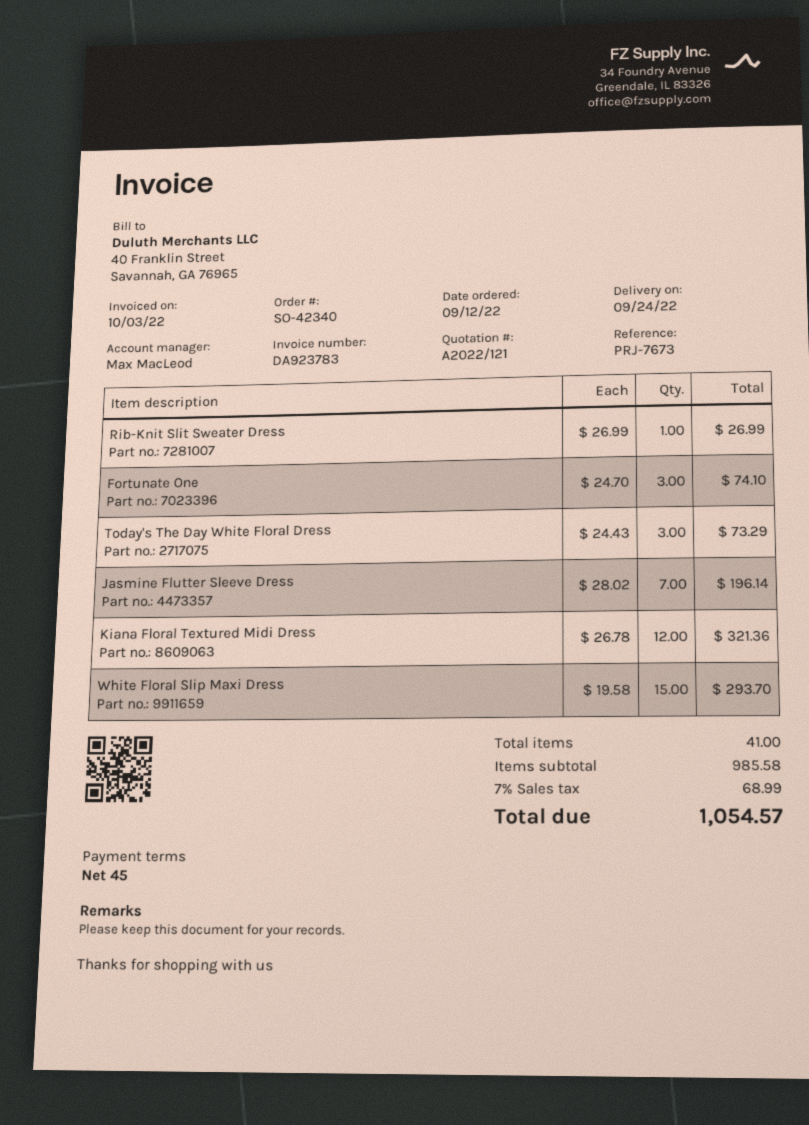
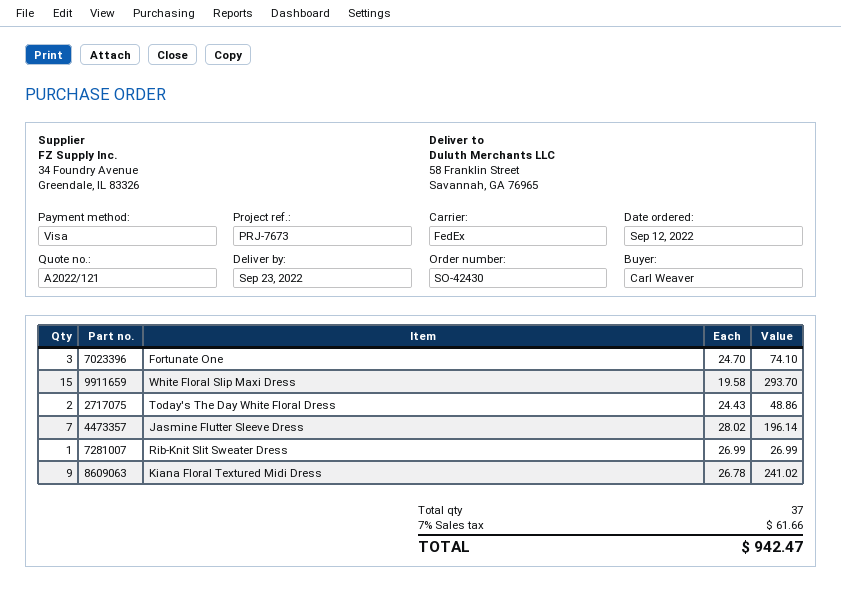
order number: SO-42340 -> SO-42430
delivery date: 2022-09-24 -> 2022-09-23
Today's The Day White Floral Dress: 3 x 24.43 = 73.29 -> 2 x 24.43 = 48.86
Kiana Floral Textured Midi Dress: 12 x 26.78 = 321.36 -> 9 x 26.78 = 241.02
total quantity: 41 -> 37
tax: 7% = 68.99 -> 7% = 61.66
total: 1054.57 -> 942.47

